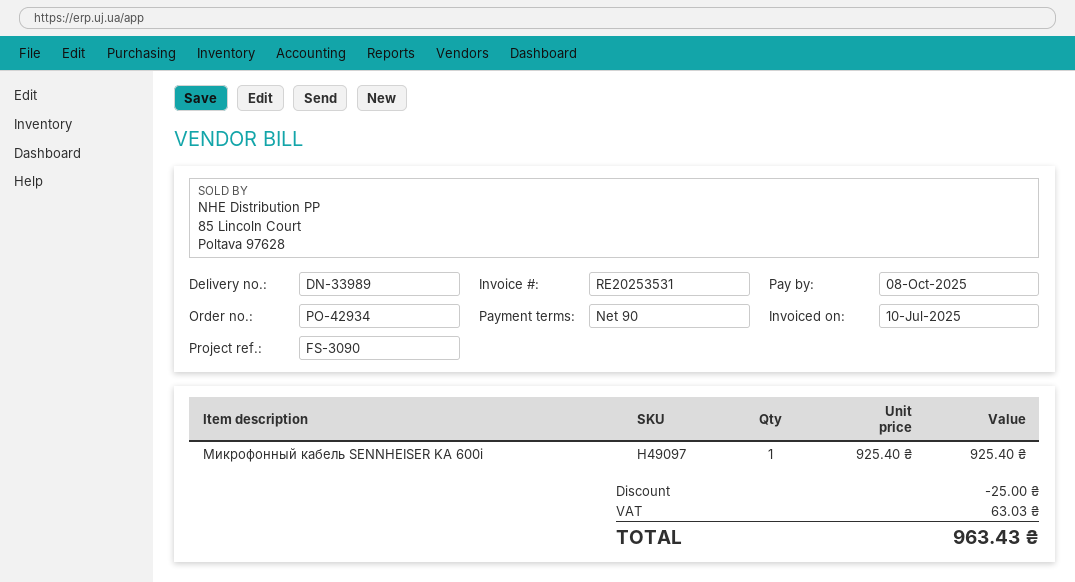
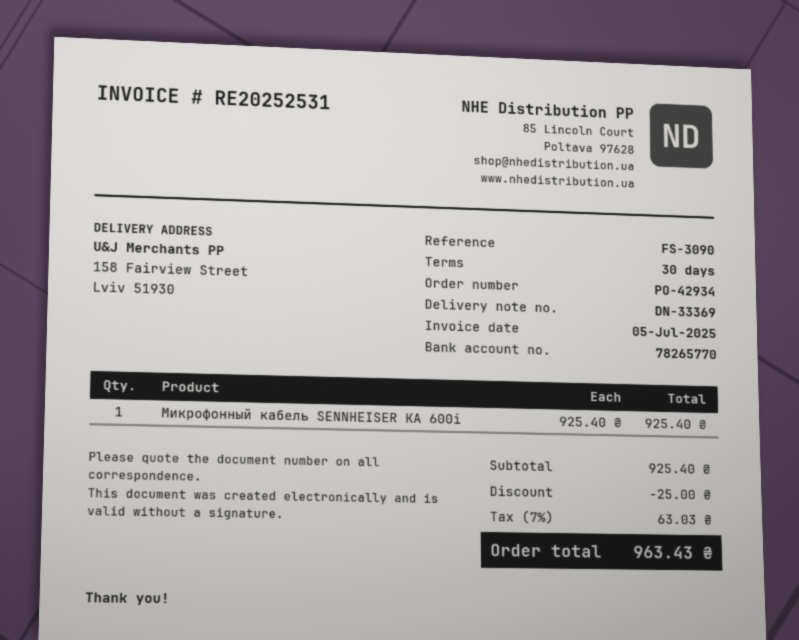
delivery note number: DN-33989 -> DN-33369
invoice number: RE20253531 -> RE20252531
invoice date: 2025-07-10 -> 2025-07-05
payment terms: 90 days -> 30 days

